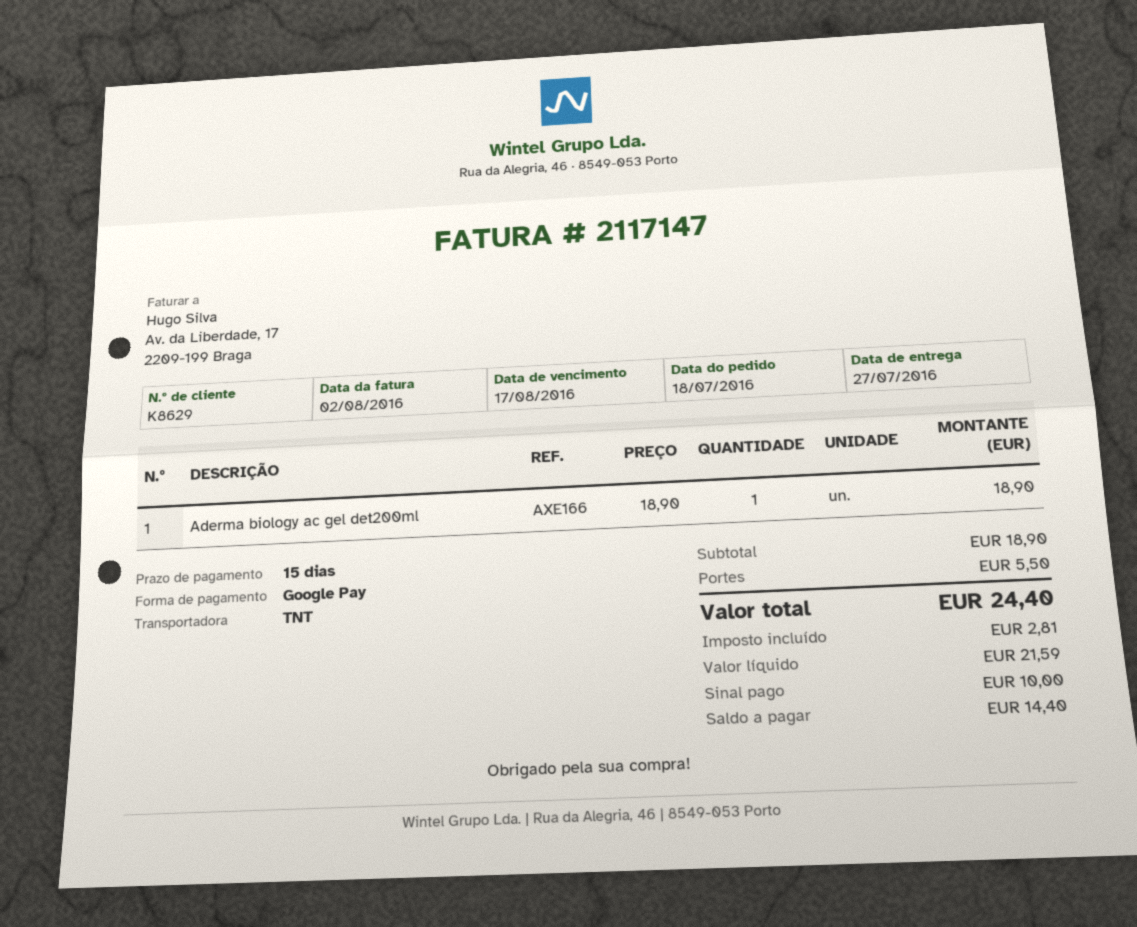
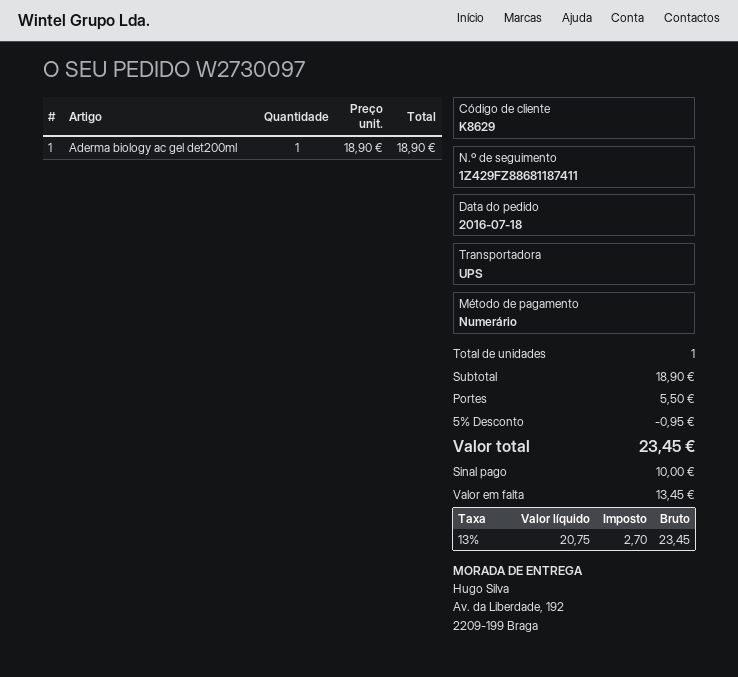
payment method: Google Pay -> cash
shipping method: TNT -> UPS
discount: none -> 5% = 0.95
net: 21.59 -> 20.75
tax: 2.81 -> 2.70
total: 24.40 -> 23.45
balance: 14.40 -> 13.45

